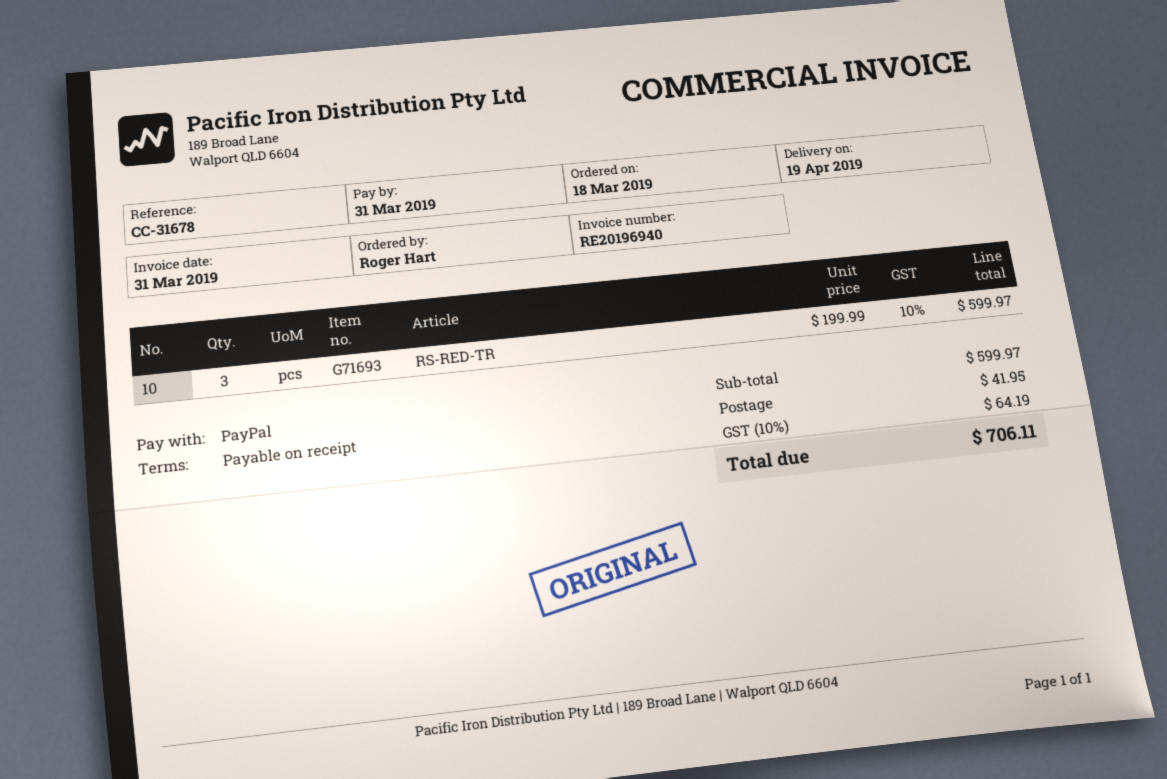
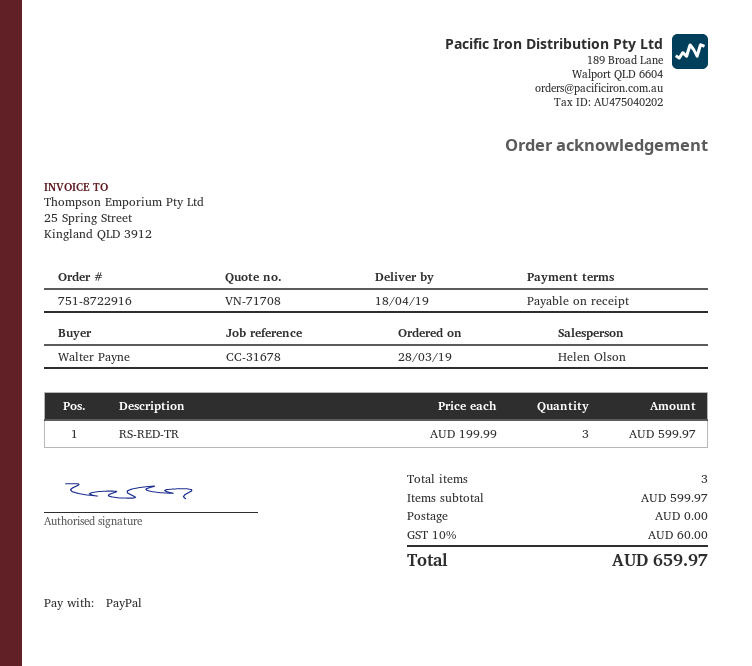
order date: 2019-03-18 -> 2019-03-28
delivery date: 2019-04-19 -> 2019-04-18
ordered by: Roger Hart -> Walter Payne
shipping: 41.95 -> 0.00
tax: 10% = 64.19 -> 10% = 60.00
total: 706.11 -> 659.97

